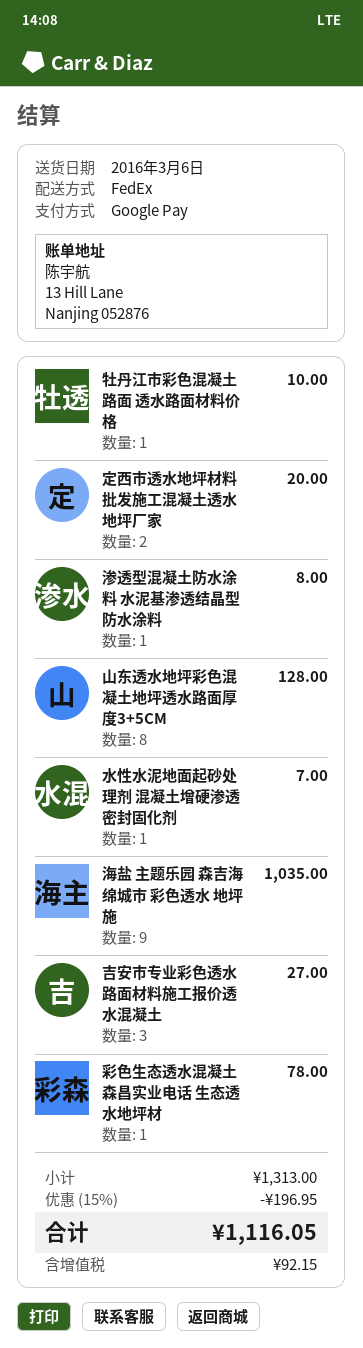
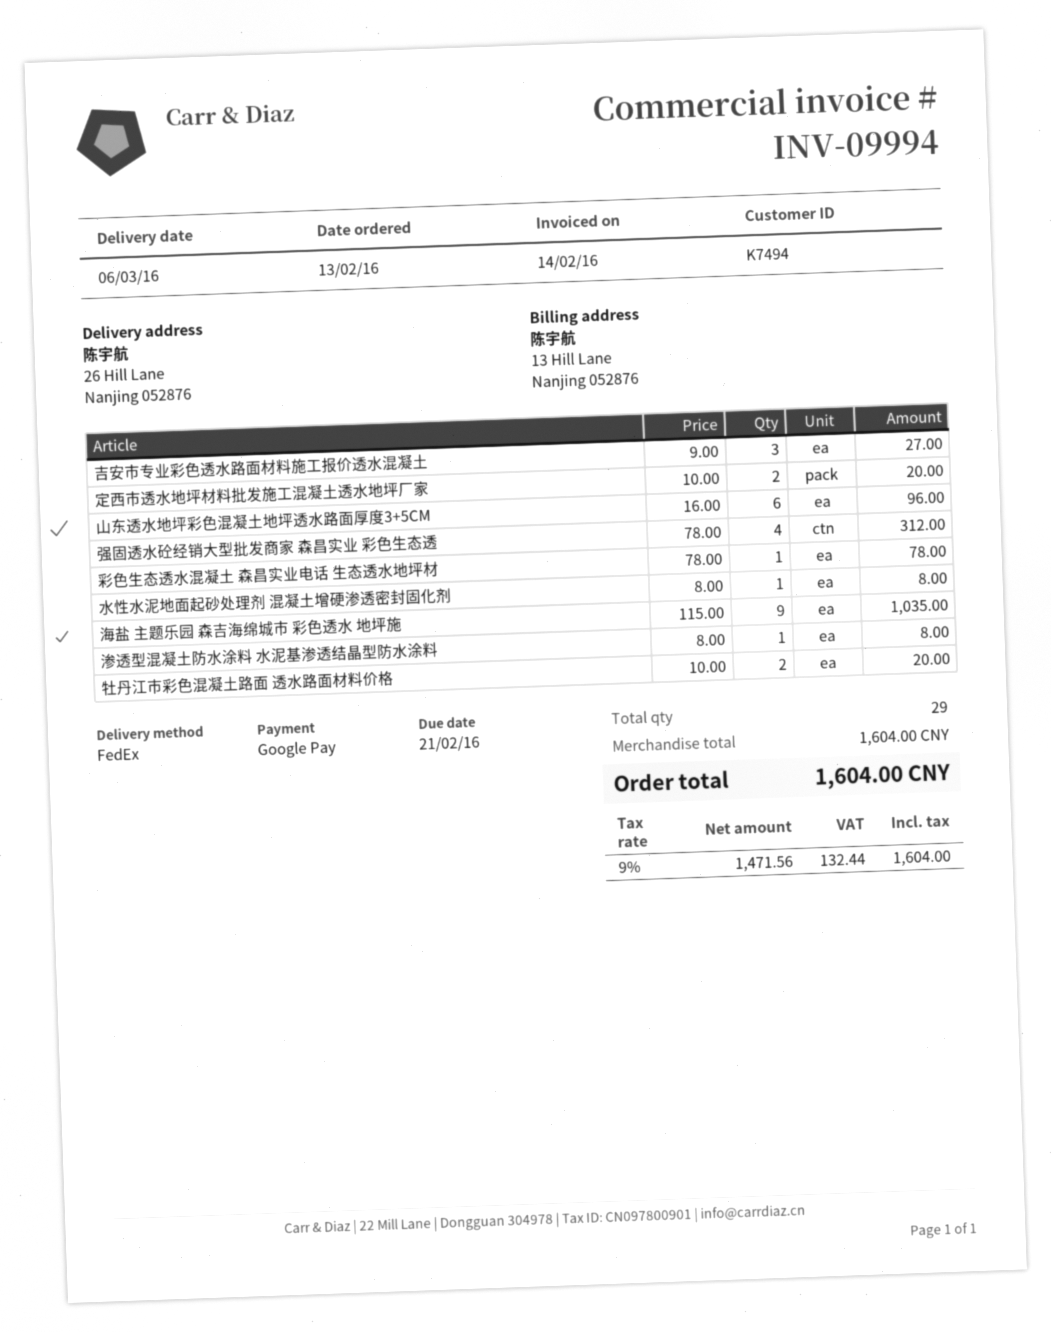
牡丹江市彩色混凝土路面 透水路面材料价格: 1 for 10.00 -> 2 for 20.00
山东透水地坪彩色混凝土地坪透水路面厚度3+5CM: 8 for 128.00 -> 6 for 96.00
水性水泥地面起砂处理剂 混凝土增硬渗透密封固化剂: 1 for 7.00 -> 1 for 8.00
强固透水砼经销大型批发商家 森昌实业 彩色生态透: none -> 4 for 312.00
subtotal: 1313.00 -> 1604.00
discount: 15% = 196.95 -> none
tax: 92.15 -> 132.44
total: 1116.05 -> 1604.00

